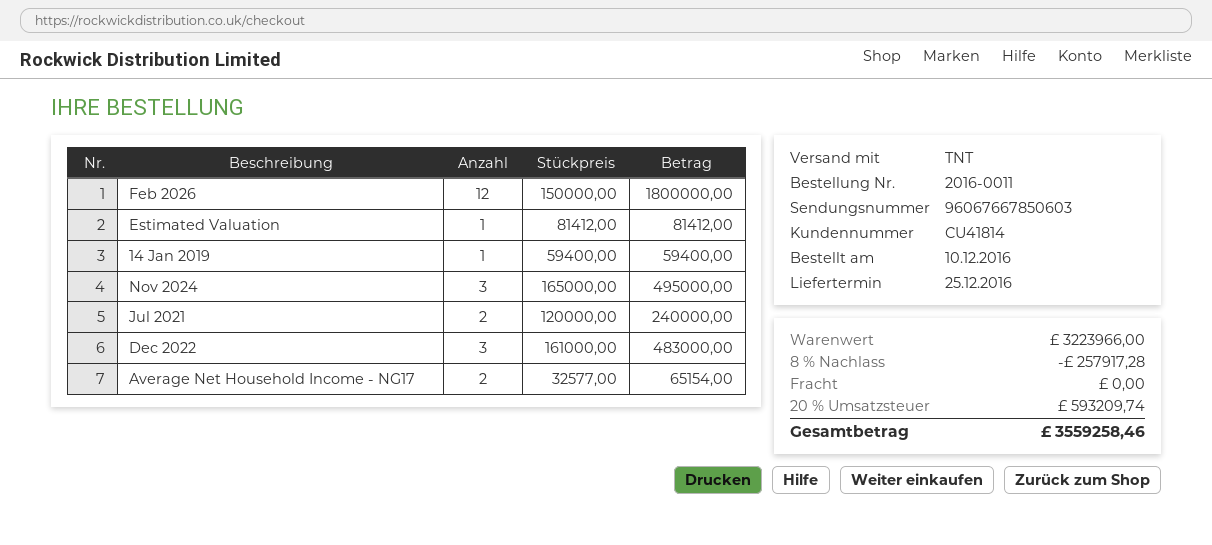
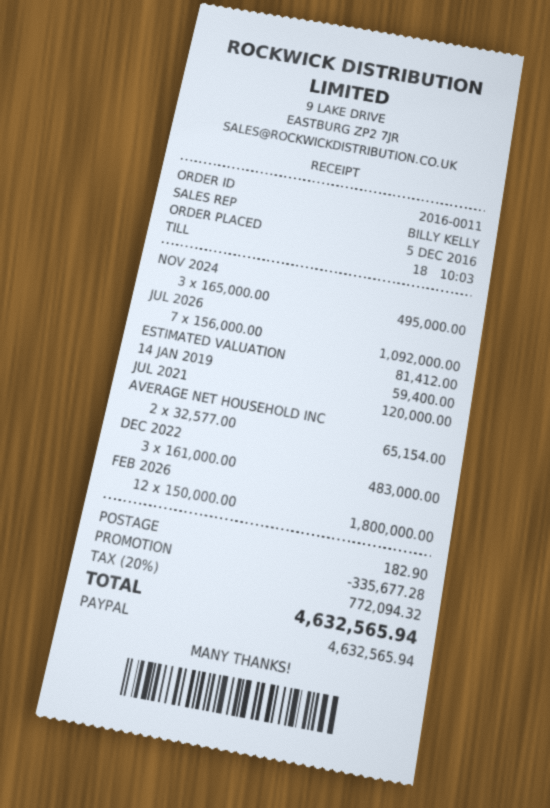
order date: 2016-12-10 -> 2016-12-05
Jul 2021: 2 x 120000.00 = 240000.00 -> 1 x 120000.00 = 120000.00
JUL 2026: none -> 7 x 156000.00 = 1092000.00
discount: 257917.28 -> 335677.28
shipping: 0.00 -> 182.90
tax: 20% = 593209.74 -> 20% = 772094.32
total: 3559258.46 -> 4632565.94

